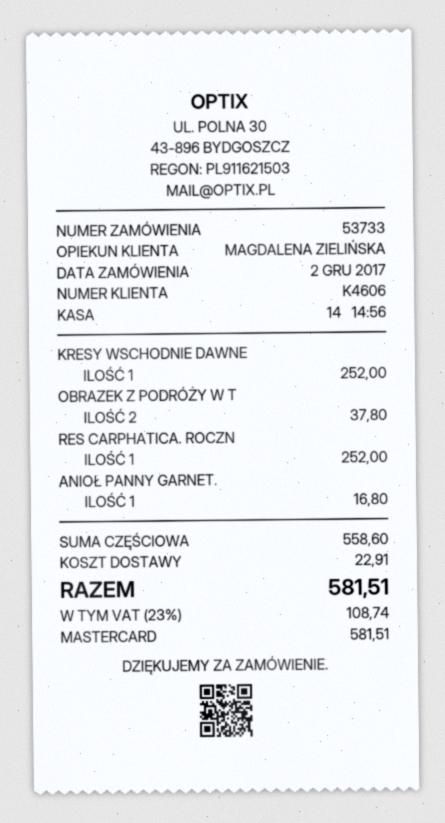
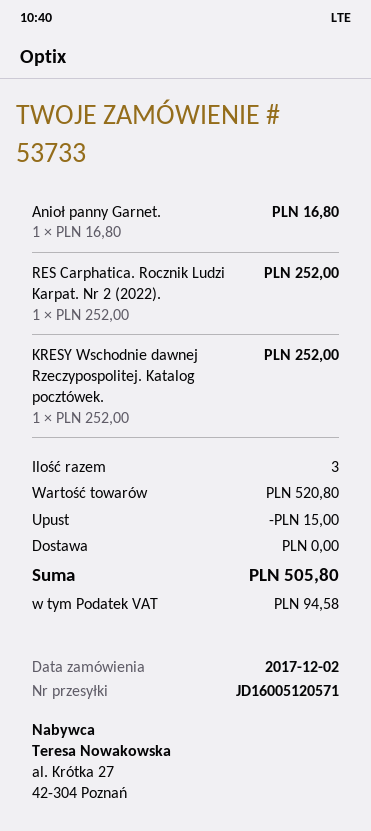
OBRAZEK Z PODRÓŻY W T: 2 for 37.80 -> none
subtotal: 558.60 -> 520.80
discount: none -> 15.00
shipping: 22.91 -> 0.00
tax: 108.74 -> 94.58
total: 581.51 -> 505.80

